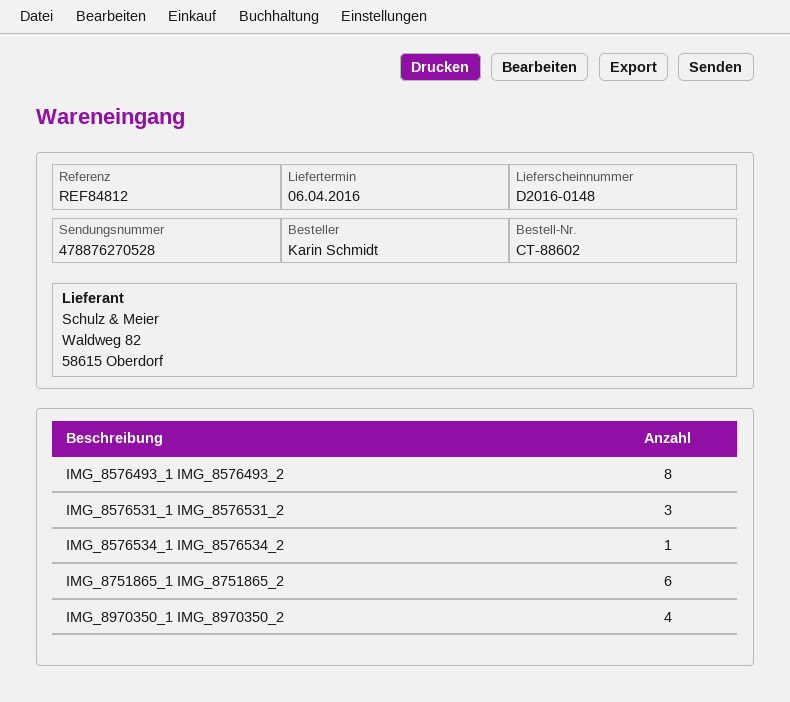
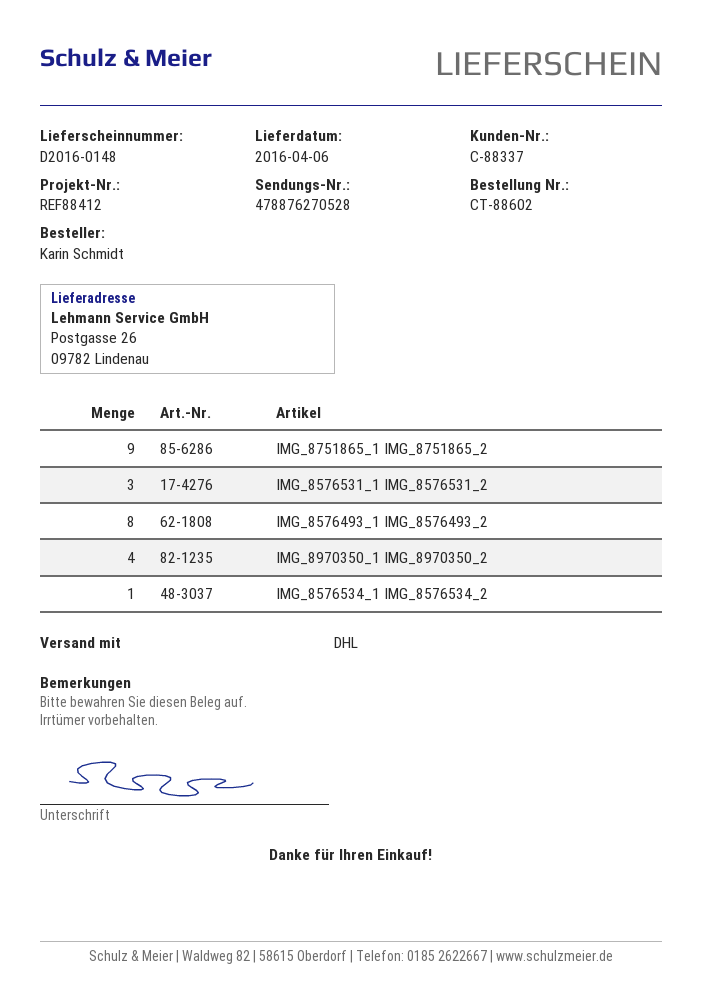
reference: REF84812 -> REF88412
IMG_8751865_1 IMG_8751865_2: 6 -> 9

